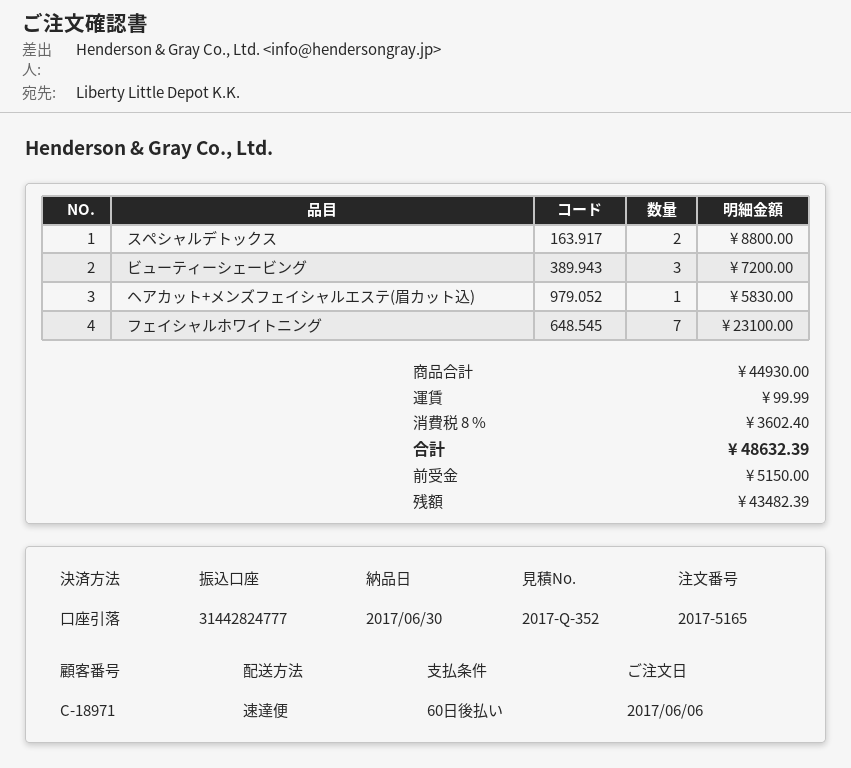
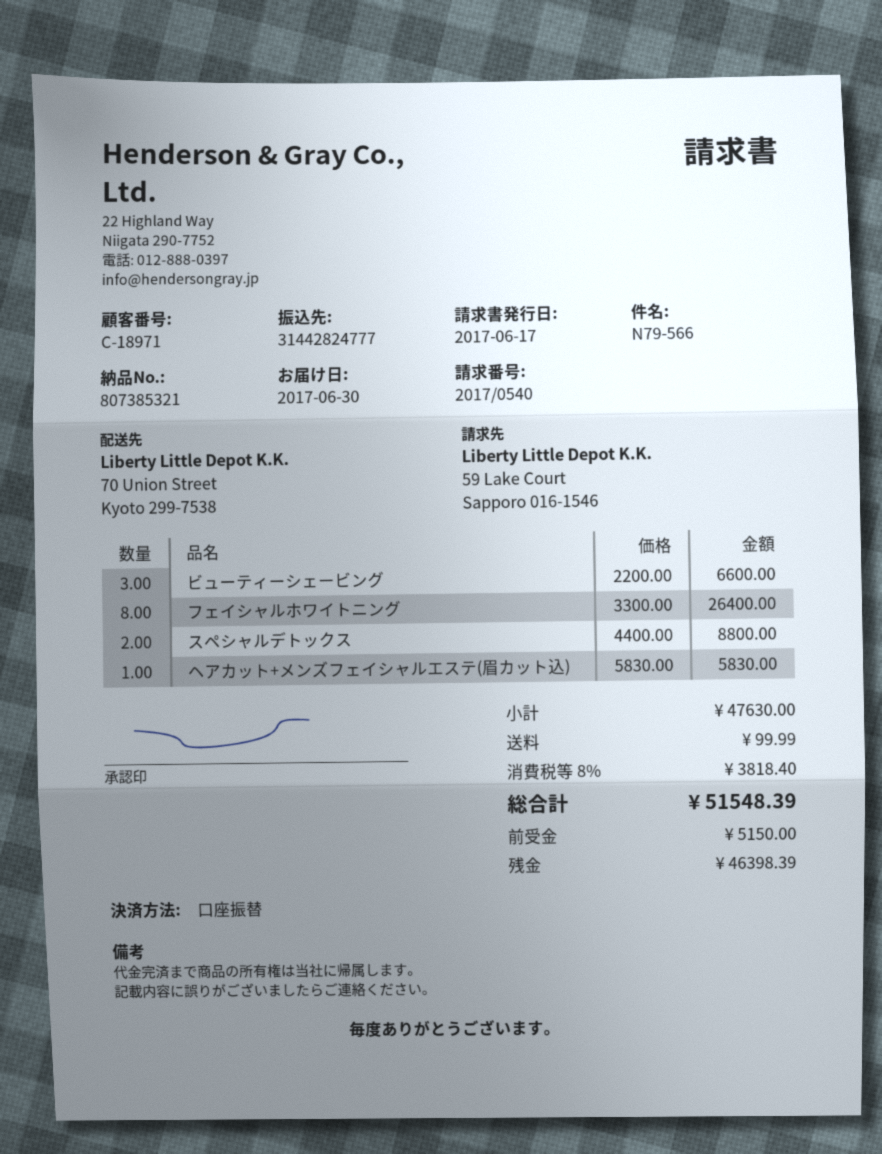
ビューティーシェービング: 3 for 7200.00 -> 3 for 6600.00
フェイシャルホワイトニング: 7 for 23100.00 -> 8 for 26400.00
subtotal: 44930.00 -> 47630.00
tax: 8% = 3602.40 -> 8% = 3818.40
total: 48632.39 -> 51548.39
balance: 43482.39 -> 46398.39

